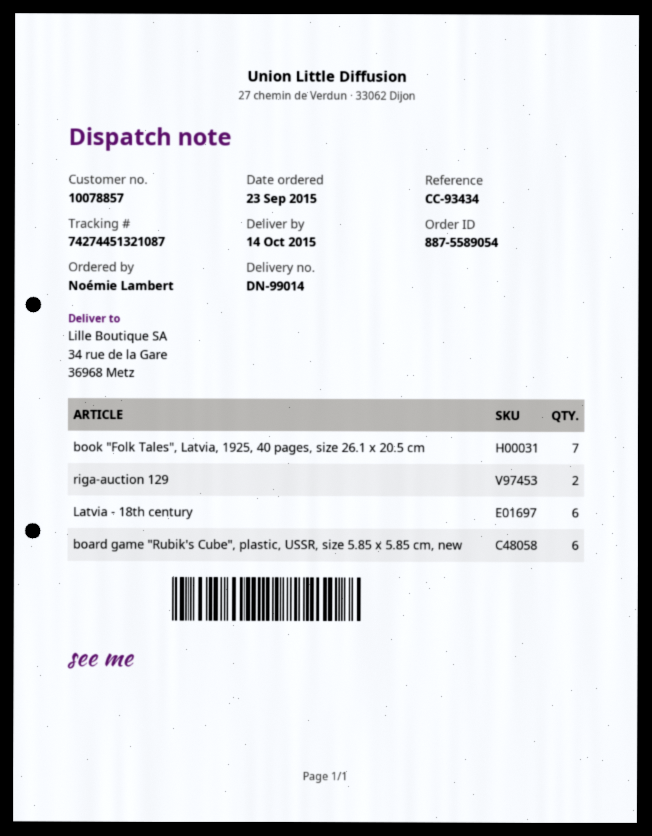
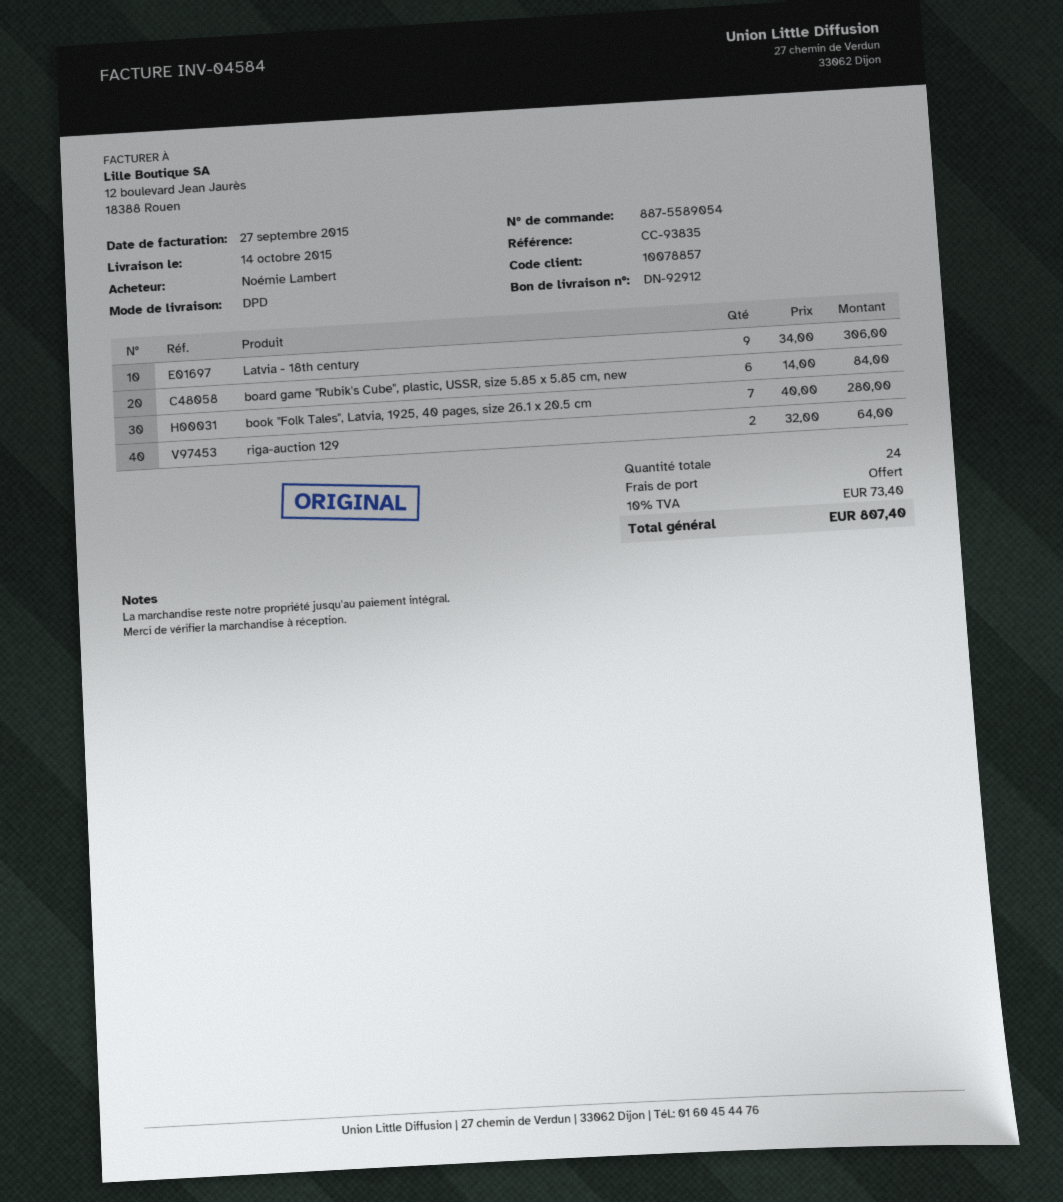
delivery note number: DN-99014 -> DN-92912
reference: CC-93434 -> CC-93835
Latvia - 18th century: 6 -> 9

